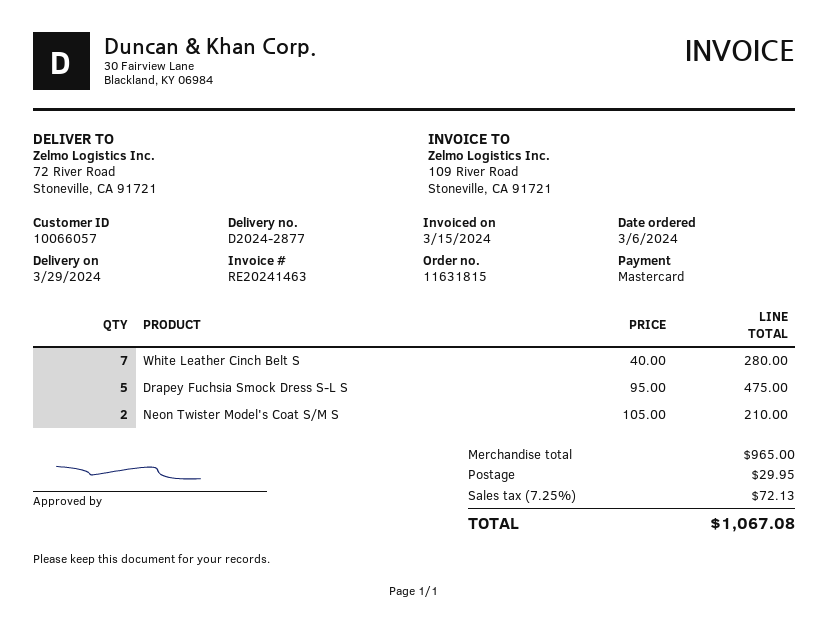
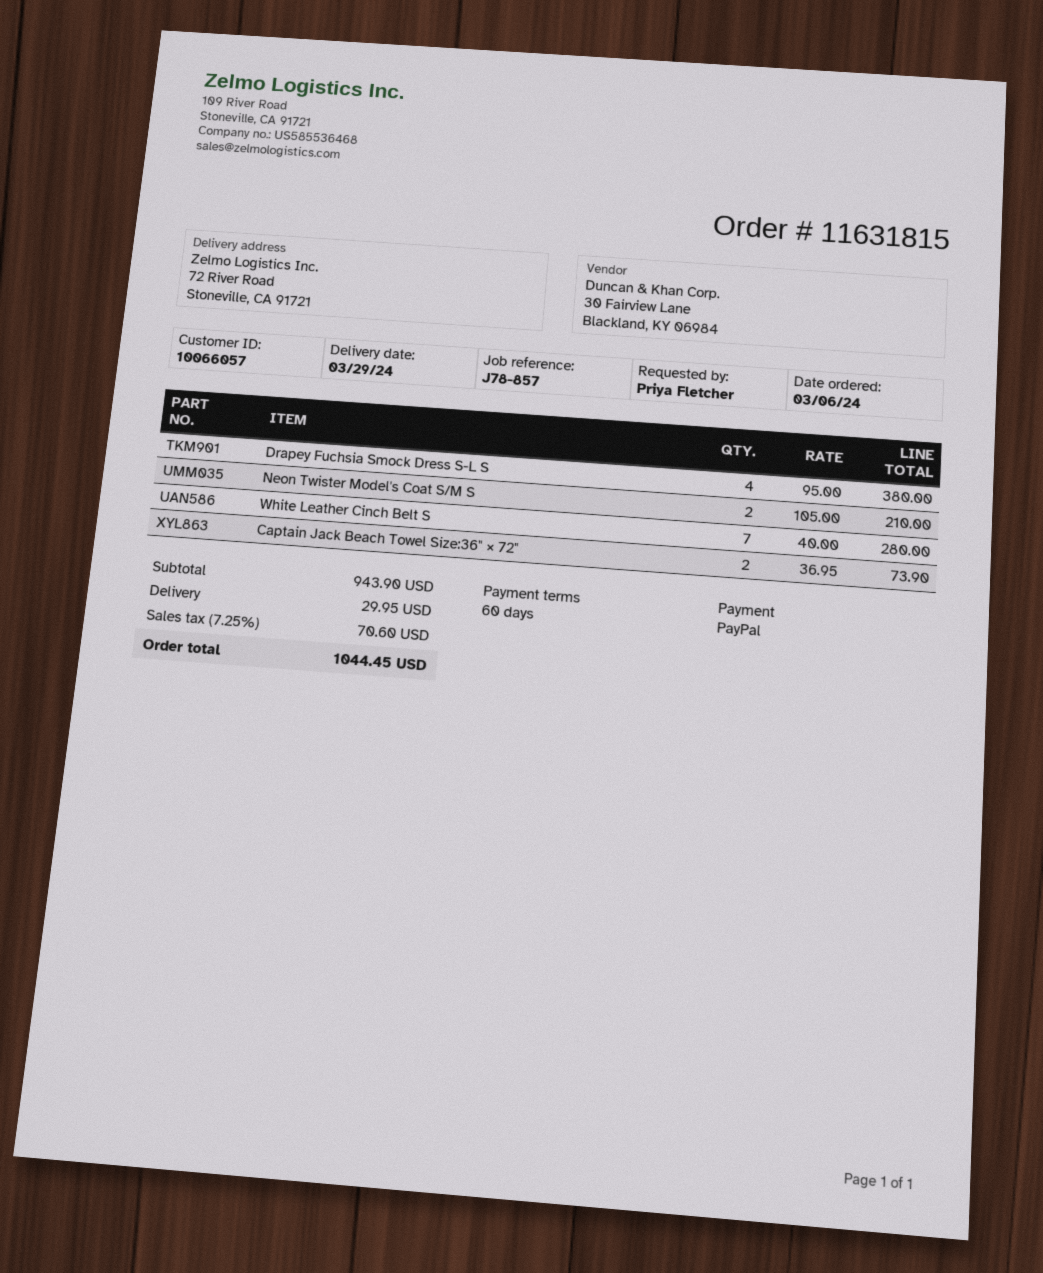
payment method: Mastercard -> PayPal
Drapey Fuchsia Smock Dress S-L S: 5 x 95.00 = 475.00 -> 4 x 95.00 = 380.00
Captain Jack Beach Towel Size:36" × 72": none -> 2 x 36.95 = 73.90
subtotal: 965.00 -> 943.90
tax: 7.25% = 72.13 -> 7.25% = 70.60
total: 1067.08 -> 1044.45

